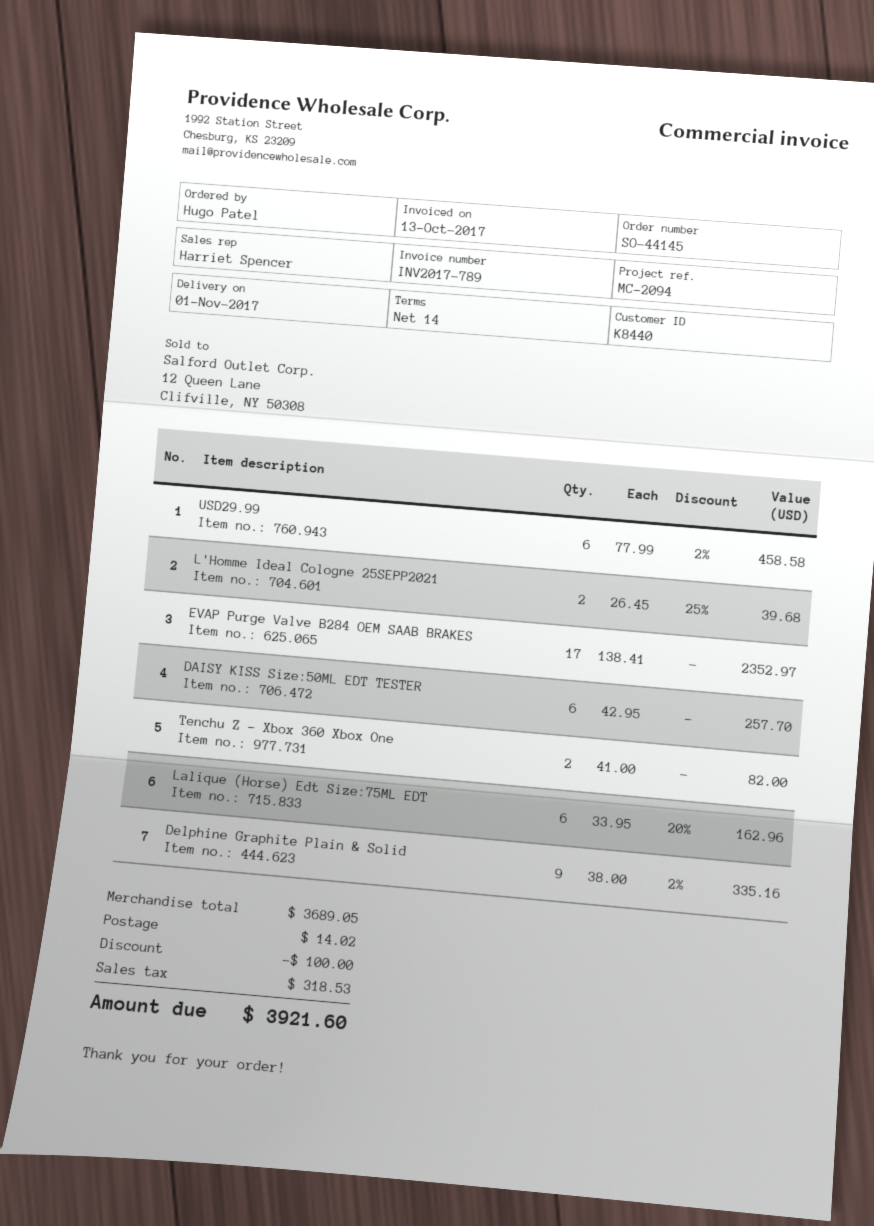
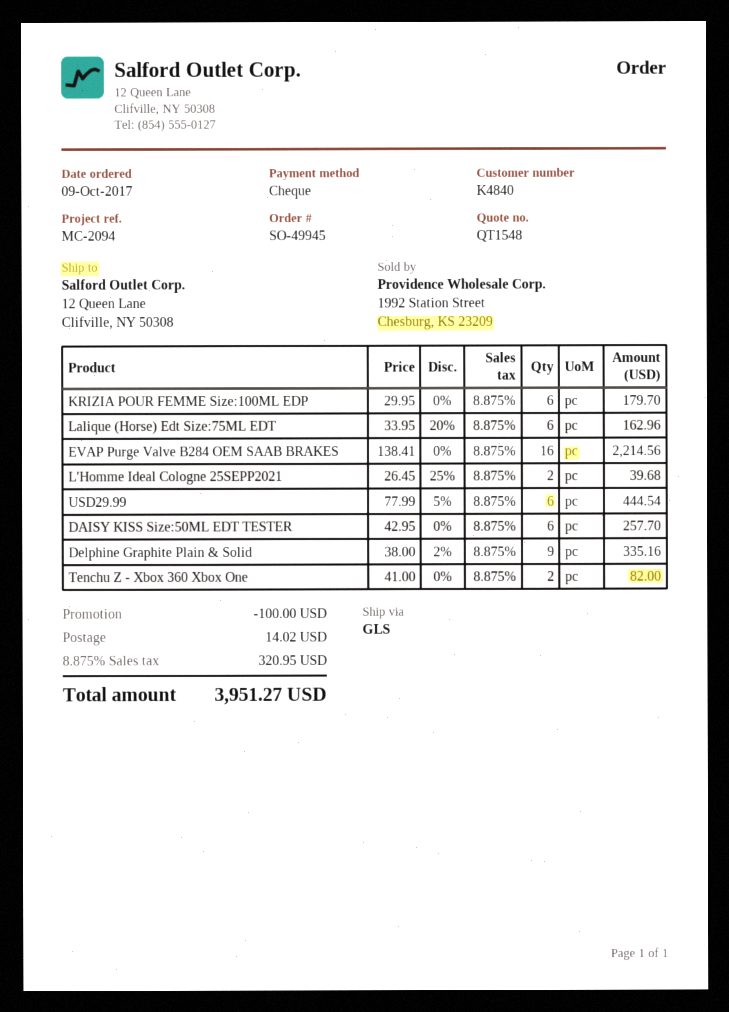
order number: SO-44145 -> SO-49945
customer number: K8440 -> K4840
USD29.99: 6 x 77.99 - 2% = 458.58 -> 6 x 77.99 - 5% = 444.54
EVAP Purge Valve B284 OEM SAAB BRAKES: 17 x 138.41 = 2352.97 -> 16 x 138.41 = 2214.56
KRIZIA POUR FEMME Size:100ML EDP: none -> 6 x 29.95 = 179.70
tax: 318.53 -> 320.95
total: 3921.60 -> 3951.27

